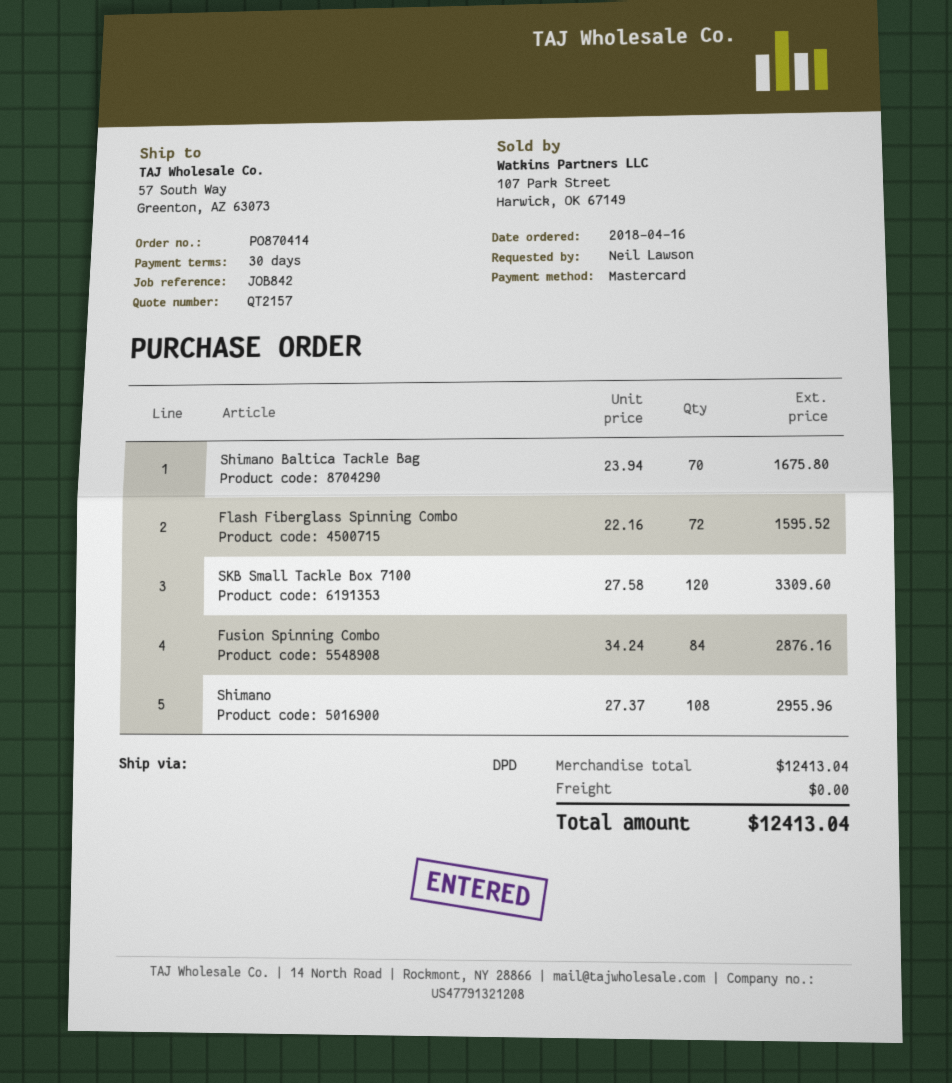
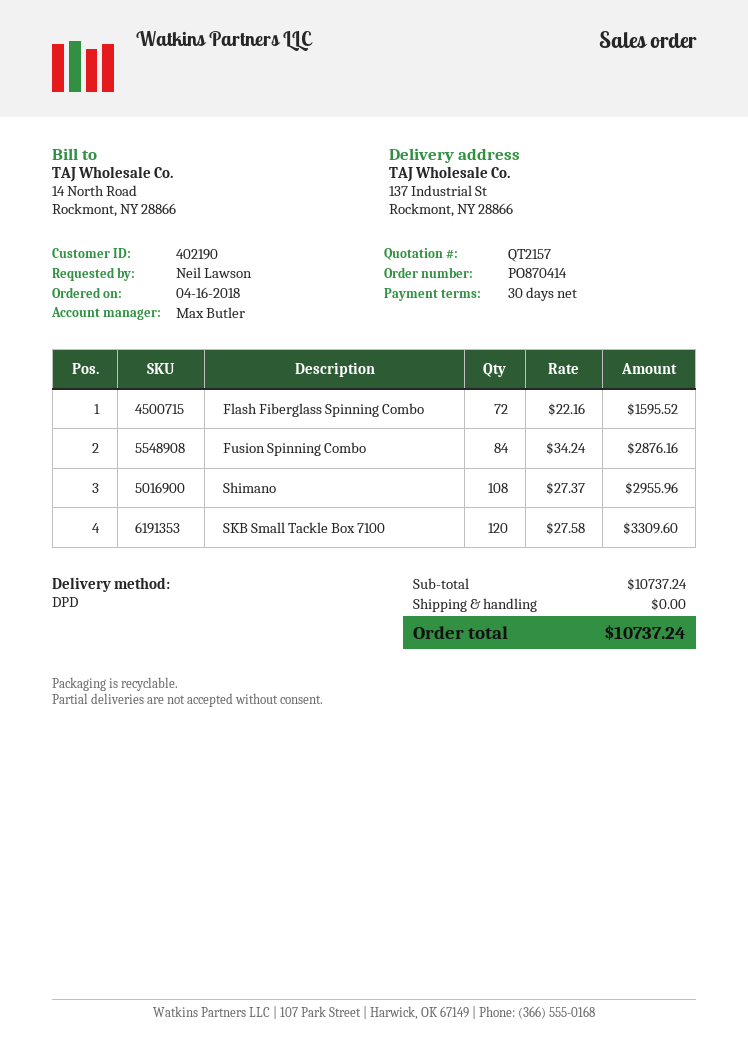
ship to: 57 South Way, Greenton, AZ 63073 -> 137 Industrial St, Rockmont, NY 28866
Shimano Baltica Tackle Bag: 70 x 23.94 = 1675.80 -> none
subtotal: 12413.04 -> 10737.24
total: 12413.04 -> 10737.24

